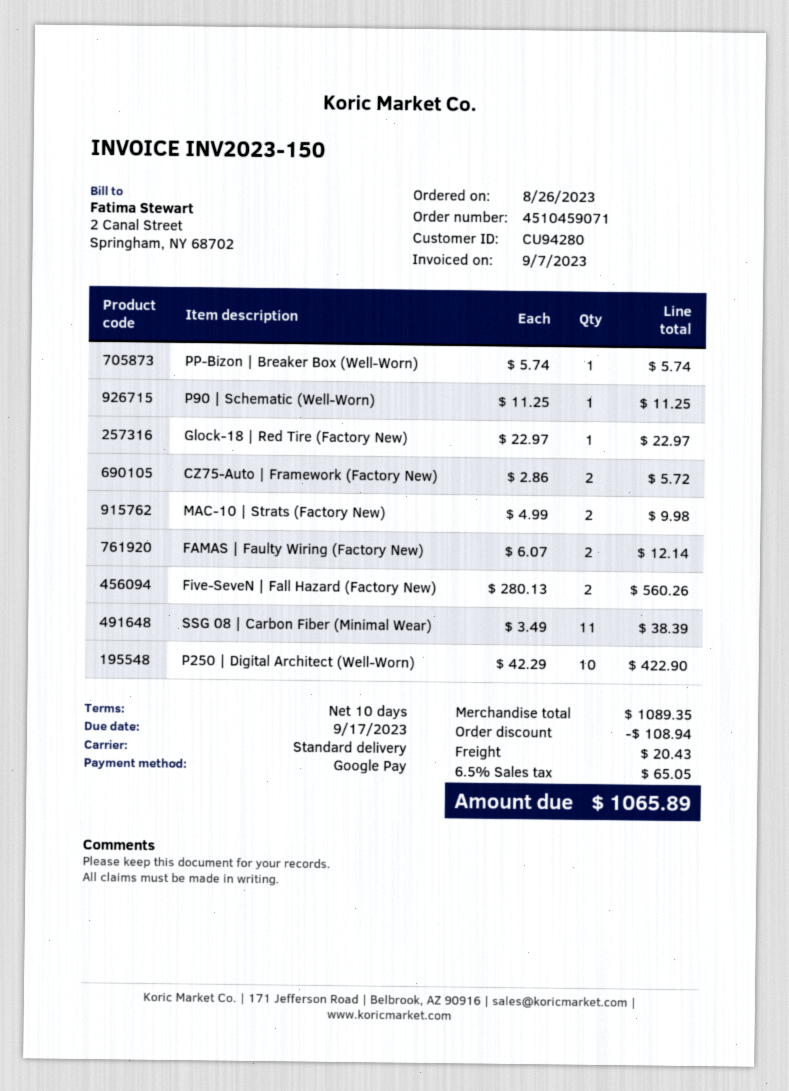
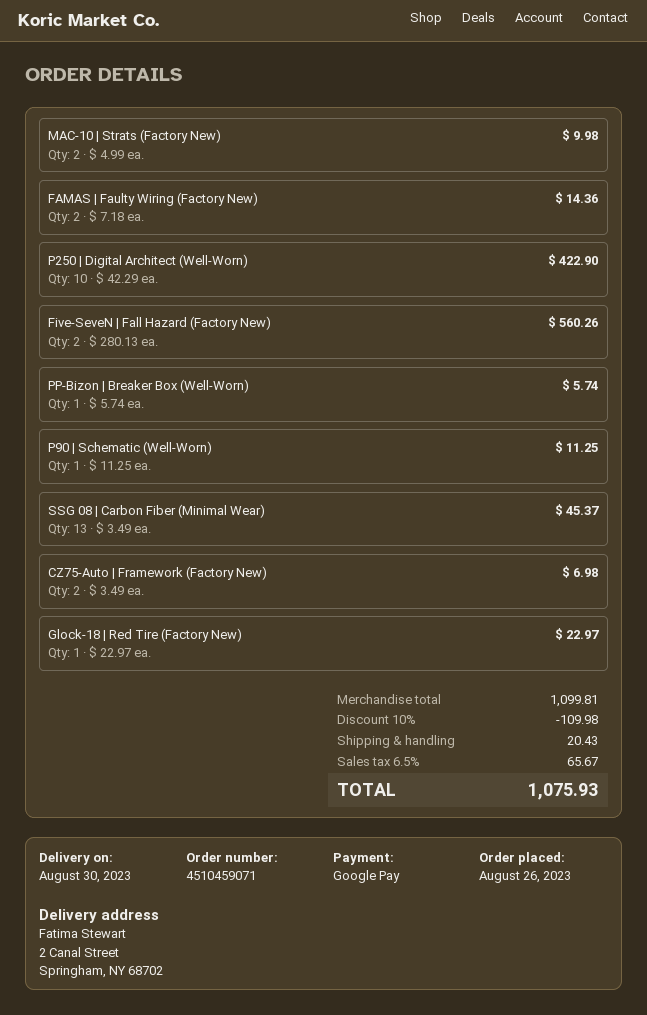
CZ75-Auto | Framework (Factory New): 2 x 2.86 = 5.72 -> 2 x 3.49 = 6.98
FAMAS | Faulty Wiring (Factory New): 2 x 6.07 = 12.14 -> 2 x 7.18 = 14.36
SSG 08 | Carbon Fiber (Minimal Wear): 11 x 3.49 = 38.39 -> 13 x 3.49 = 45.37
subtotal: 1089.35 -> 1099.81
discount: 108.94 -> 109.98
tax: 6.5% = 65.05 -> 6.5% = 65.67
total: 1065.89 -> 1075.93

